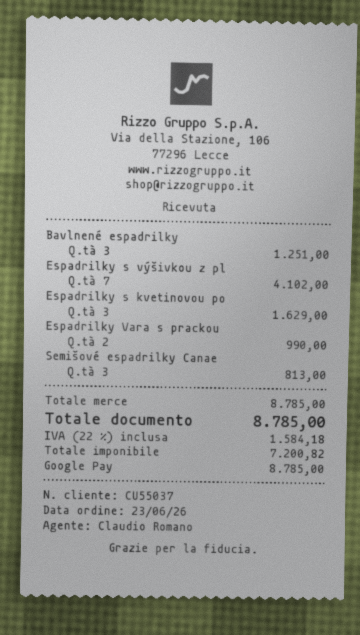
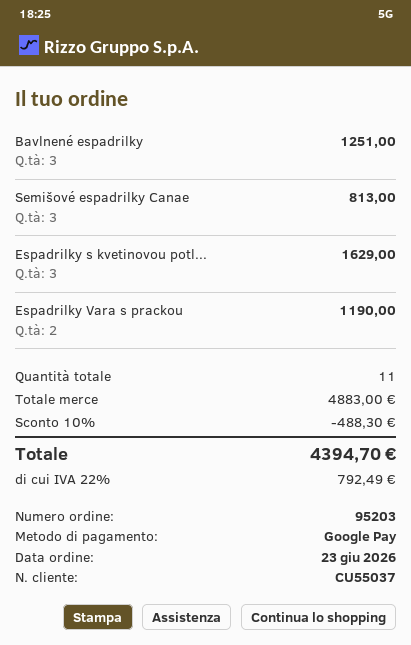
Espadrilky s výšivkou z pl: 7 for 4102.00 -> none
Espadrilky Vara s prackou: 2 for 990.00 -> 2 for 1190.00
subtotal: 8785.00 -> 4883.00
discount: none -> 10% = 488.30
tax: 22% = 1584.18 -> 22% = 792.49
total: 8785.00 -> 4394.70

